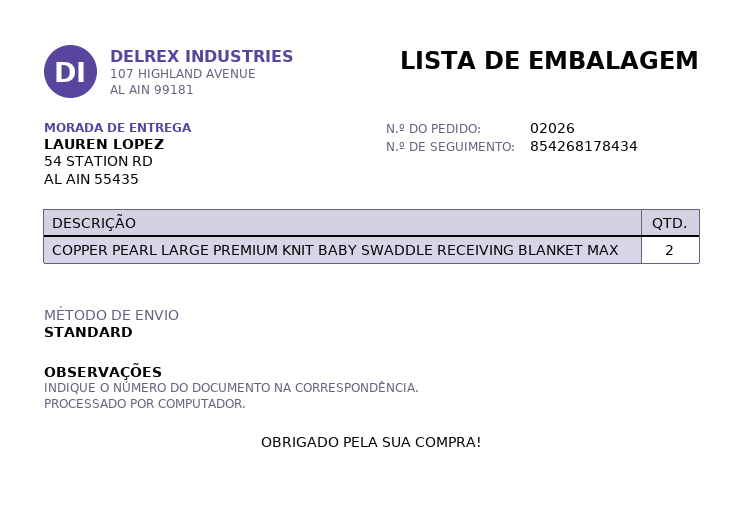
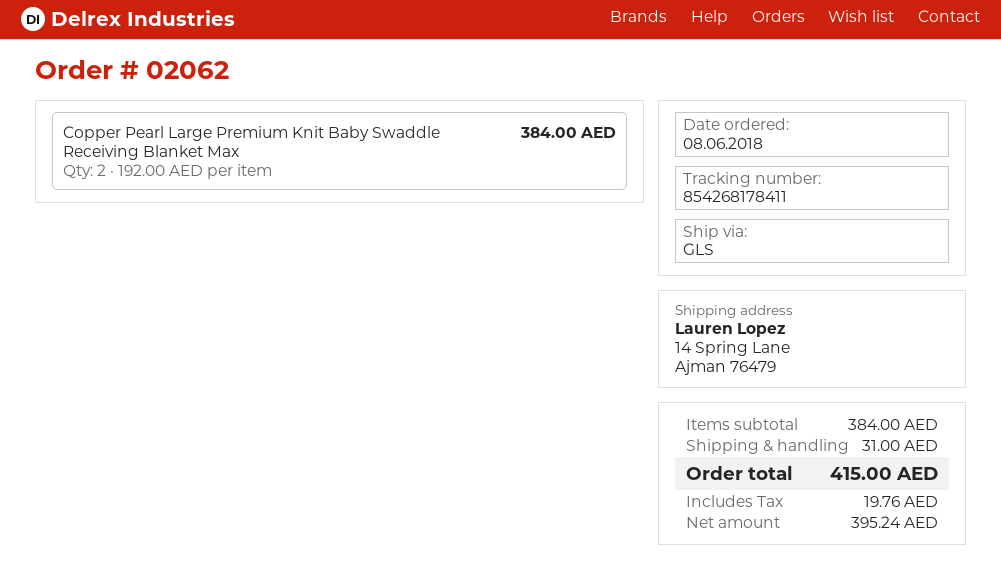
order number: 02026 -> 02062
shipping method: standard -> GLS
tracking number: 854268178434 -> 854268178411
ship to: 54 STATION RD, AL AIN 55435 -> 14 Spring Lane, Ajman 76479

